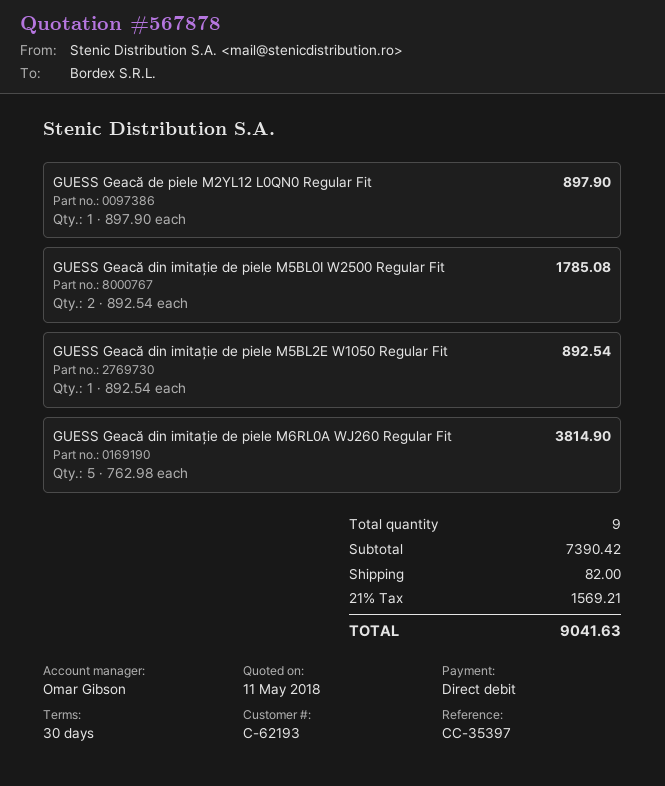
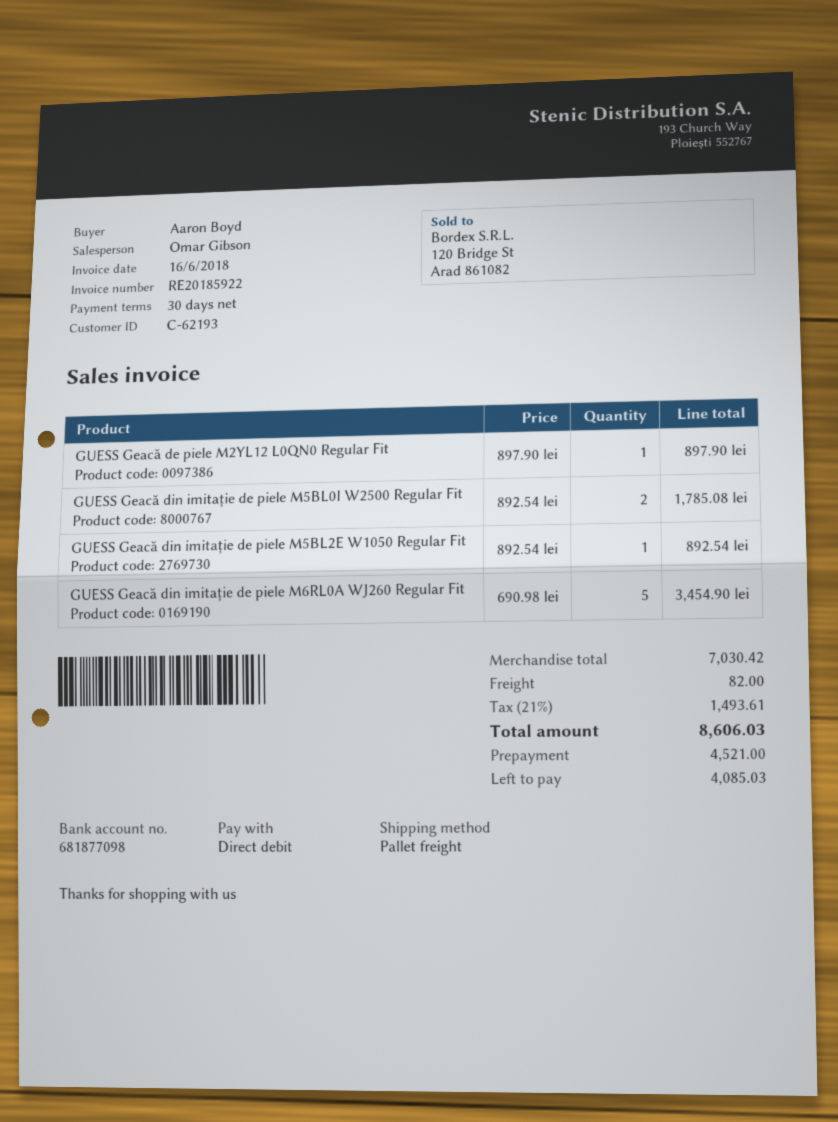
GUESS Geacă din imitație de piele M6RL0A WJ260 Regular Fit: 5 x 762.98 = 3814.90 -> 5 x 690.98 = 3454.90
subtotal: 7390.42 -> 7030.42
tax: 21% = 1569.21 -> 21% = 1493.61
total: 9041.63 -> 8606.03

